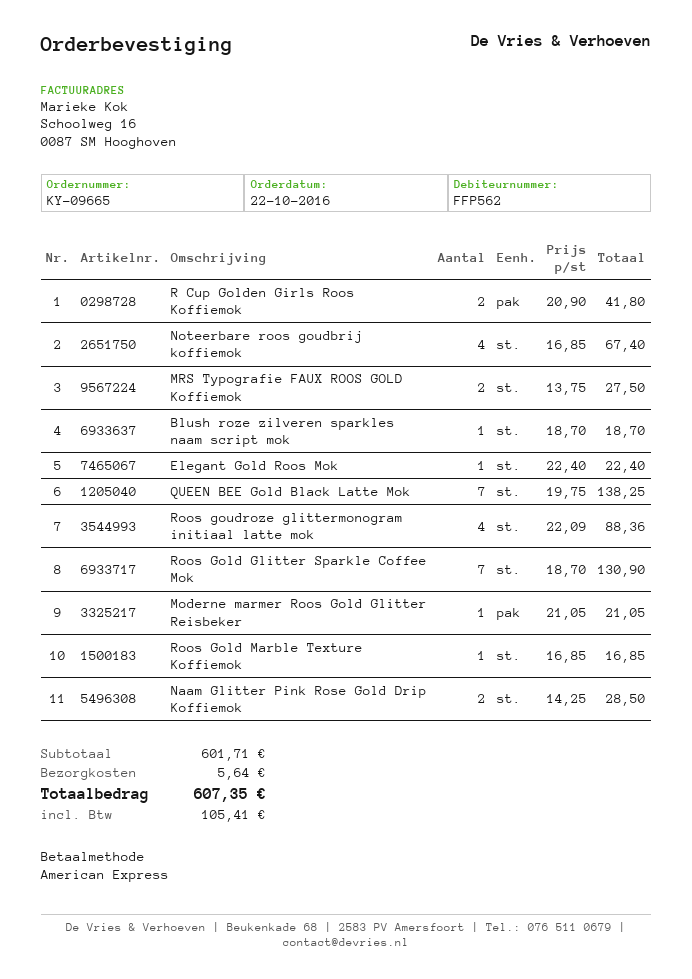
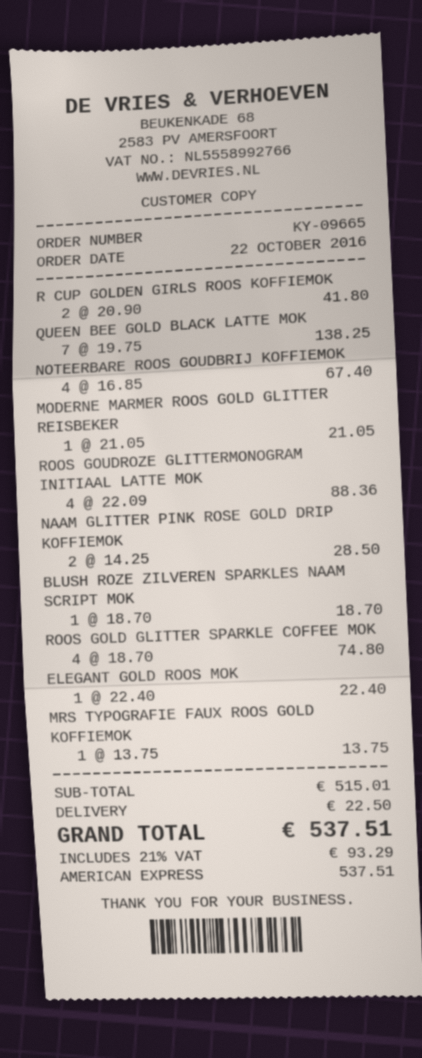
MRS Typografie FAUX ROOS GOLD Koffiemok: 2 x 13.75 = 27.50 -> 1 x 13.75 = 13.75
Roos Gold Glitter Sparkle Coffee Mok: 7 x 18.70 = 130.90 -> 4 x 18.70 = 74.80
Roos Gold Marble Texture Koffiemok: 1 x 16.85 = 16.85 -> none
subtotal: 601.71 -> 515.01
shipping: 5.64 -> 22.50
tax: 105.41 -> 93.29
total: 607.35 -> 537.51

